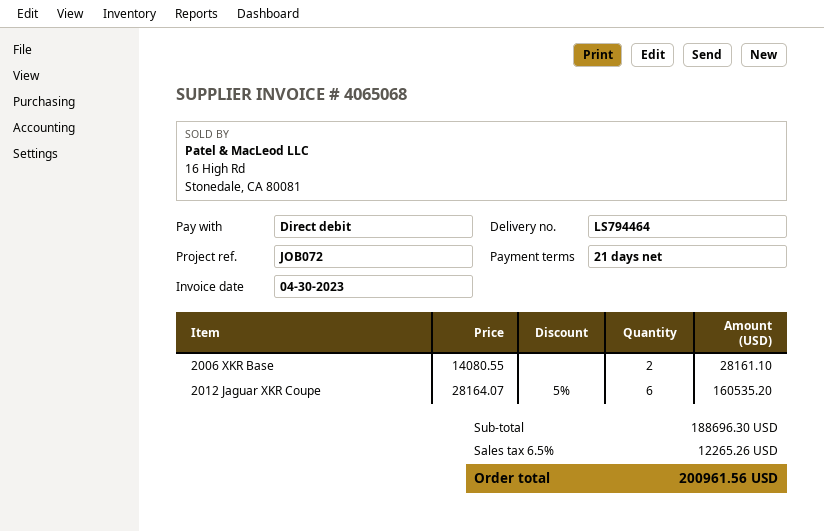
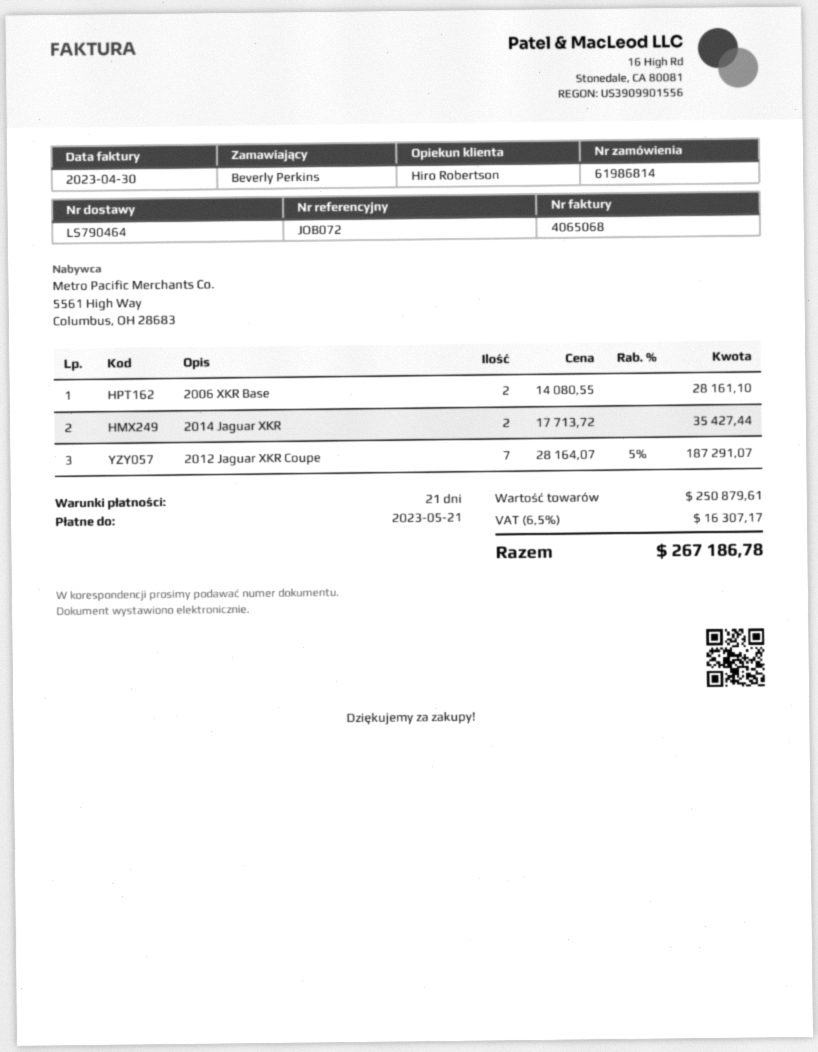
delivery note number: LS794464 -> LS790464
2012 Jaguar XKR Coupe: 6 x 28164.07 - 5% = 160535.20 -> 7 x 28164.07 - 5% = 187291.07
2014 Jaguar XKR: none -> 2 x 17713.72 = 35427.44
subtotal: 188696.30 -> 250879.61
tax: 6.5% = 12265.26 -> 6.5% = 16307.17
total: 200961.56 -> 267186.78

